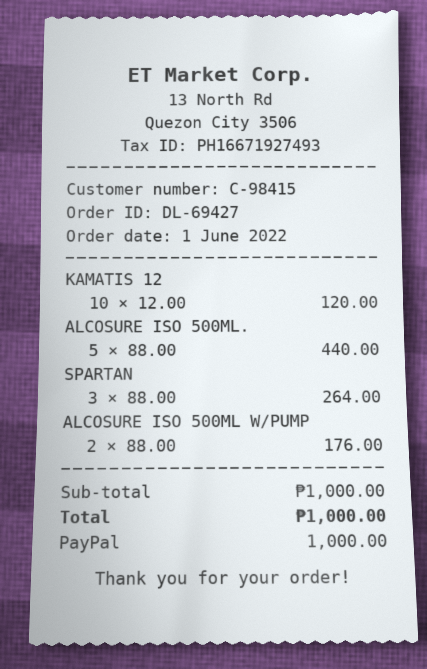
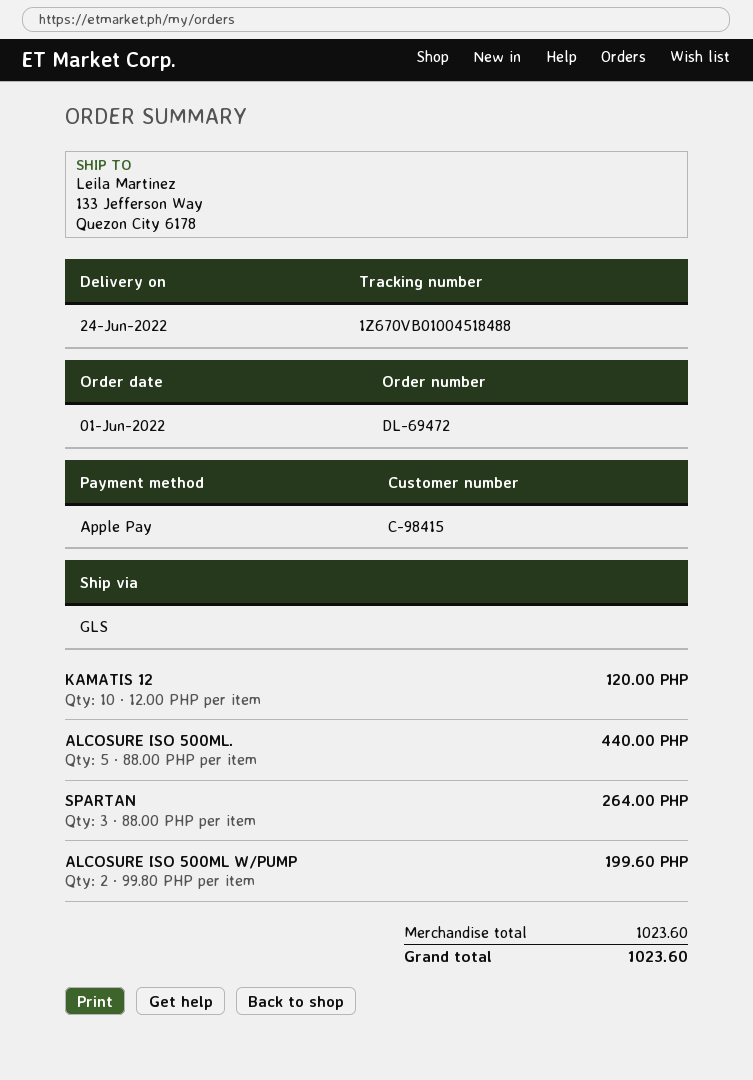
order number: DL-69427 -> DL-69472
payment method: PayPal -> Apple Pay
ALCOSURE ISO 500ML W/PUMP: 2 x 88.00 = 176.00 -> 2 x 99.80 = 199.60
subtotal: 1000.00 -> 1023.60
total: 1000.00 -> 1023.60

